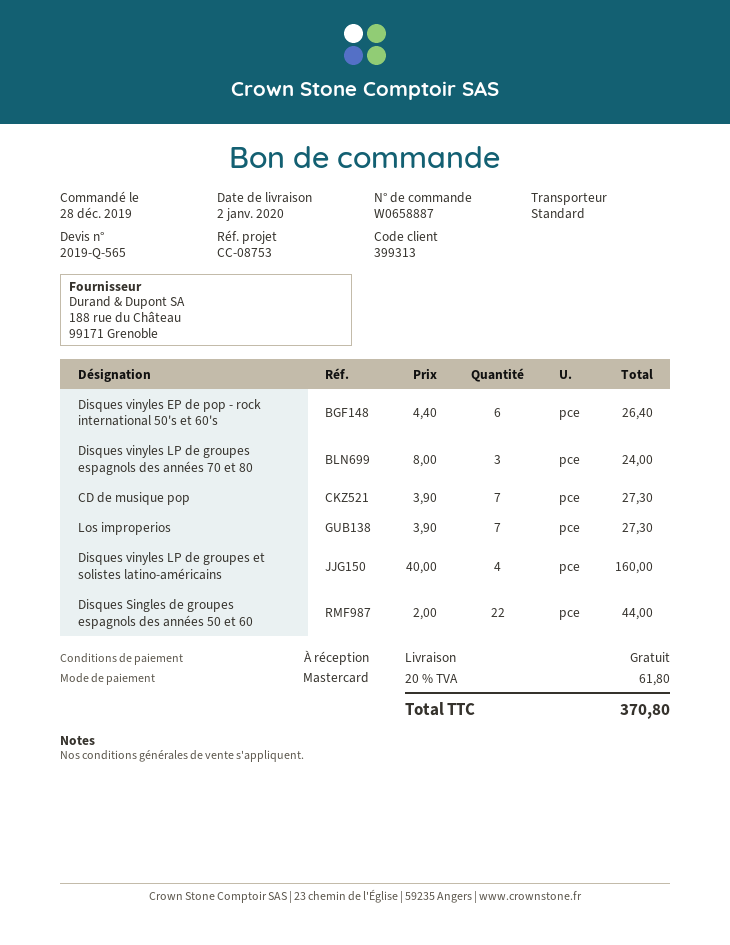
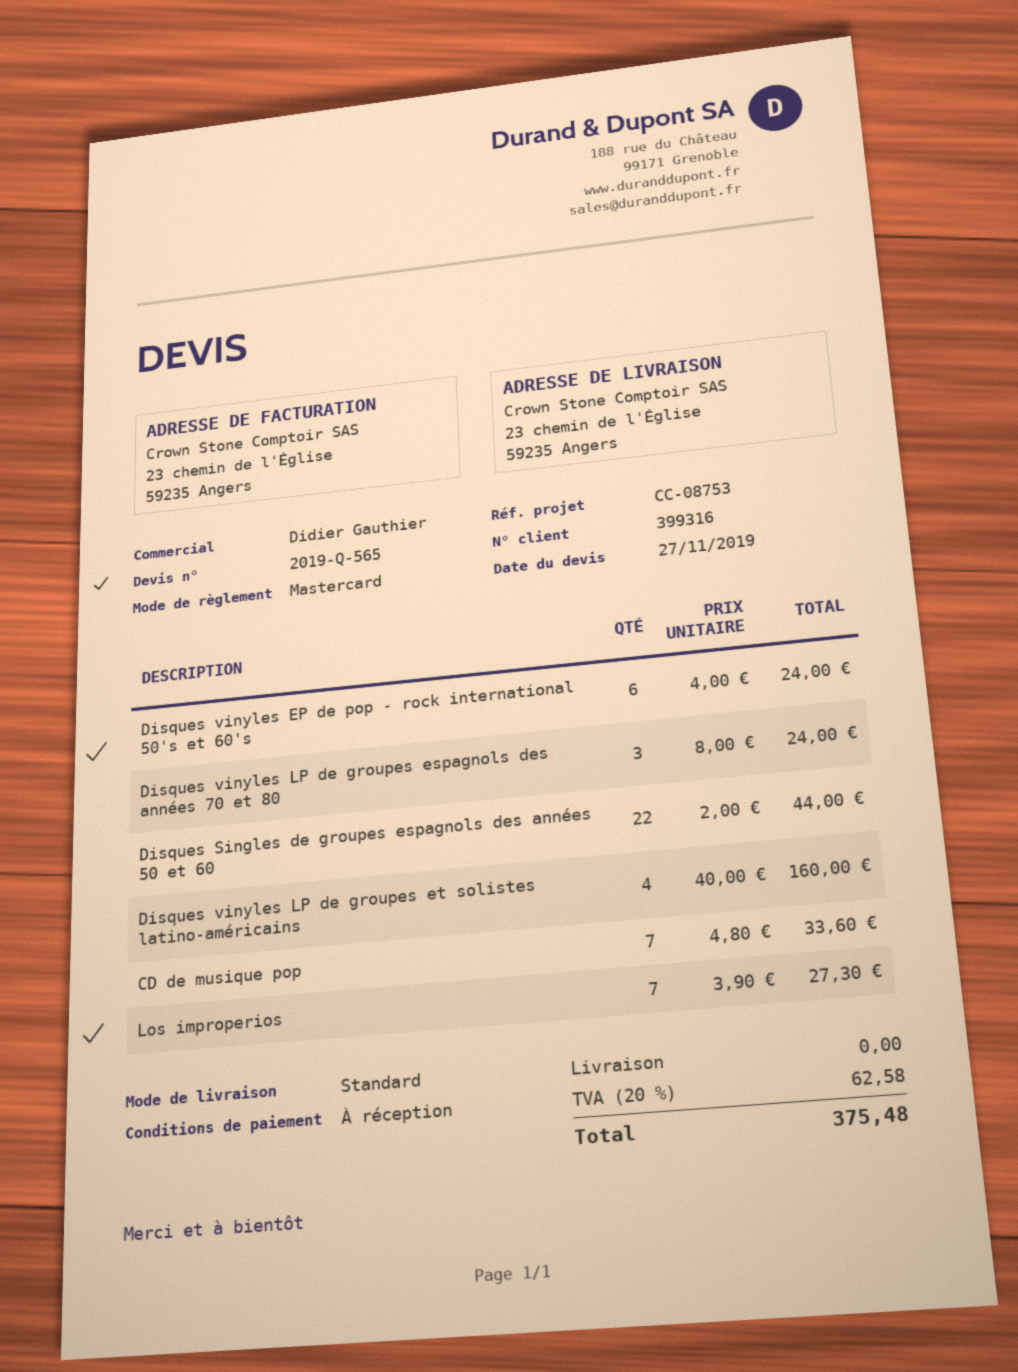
customer number: 399313 -> 399316
Disques vinyles EP de pop - rock international 50's et 60's: 6 x 4.40 = 26.40 -> 6 x 4.00 = 24.00
CD de musique pop: 7 x 3.90 = 27.30 -> 7 x 4.80 = 33.60
tax: 20% = 61.80 -> 20% = 62.58
total: 370.80 -> 375.48

